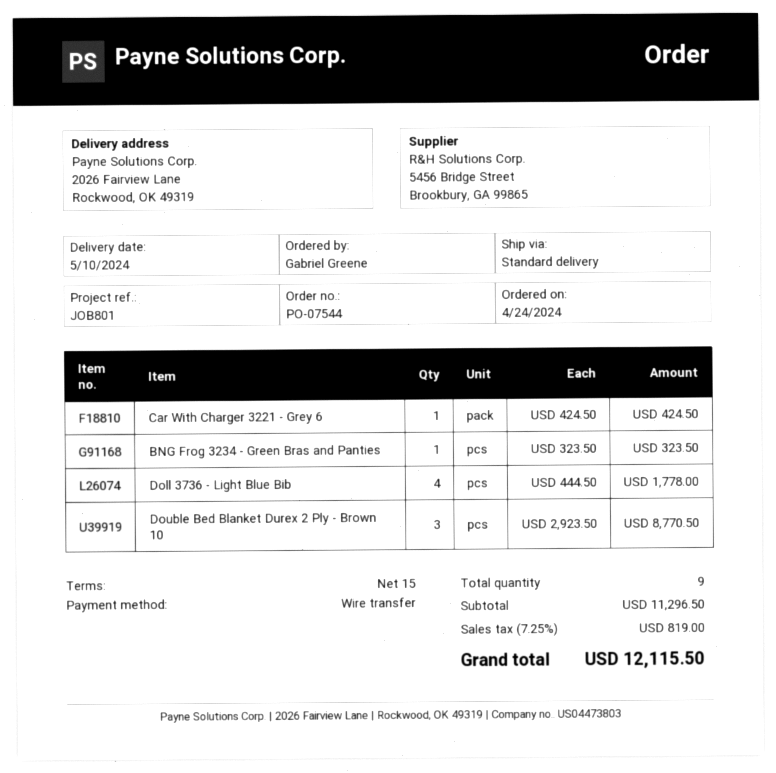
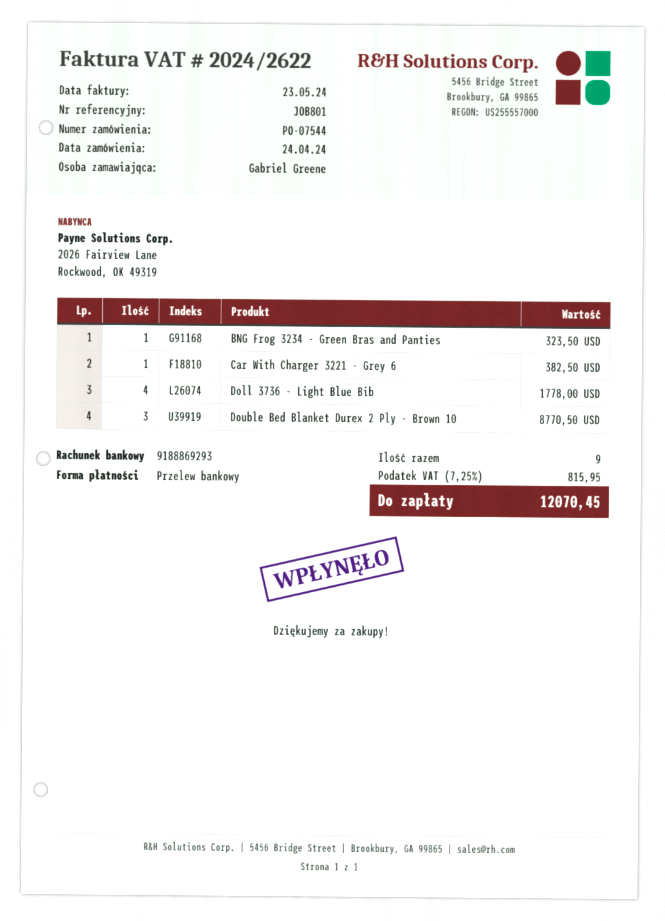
Car With Charger 3221 - Grey 6: 1 for 424.50 -> 1 for 382.50
tax: 7.25% = 819.00 -> 7.25% = 815.95
total: 12115.50 -> 12070.45

